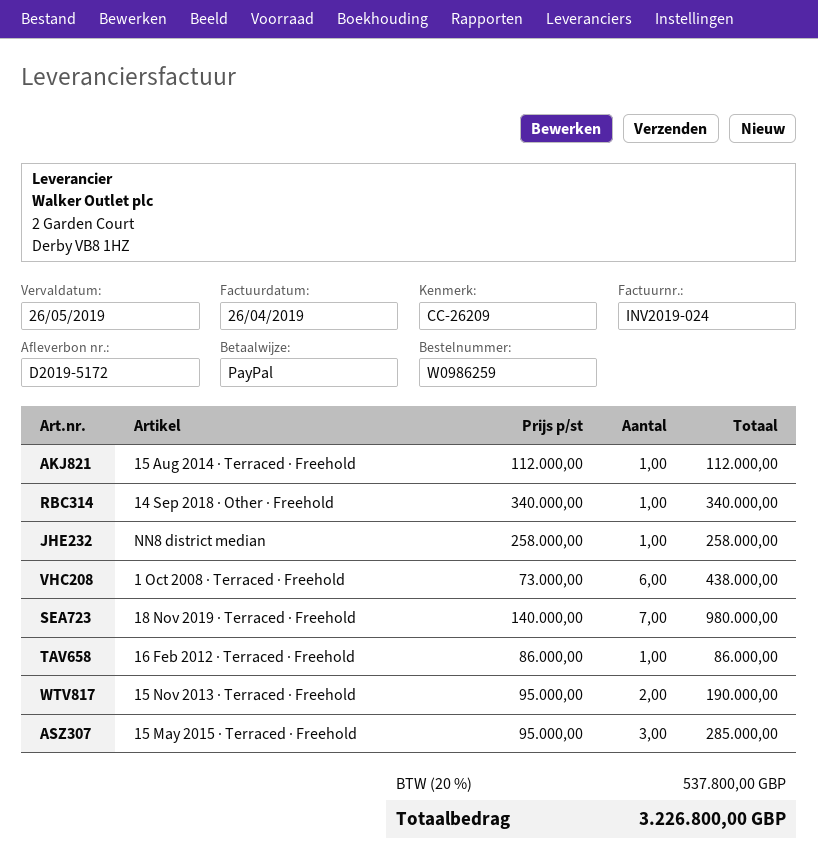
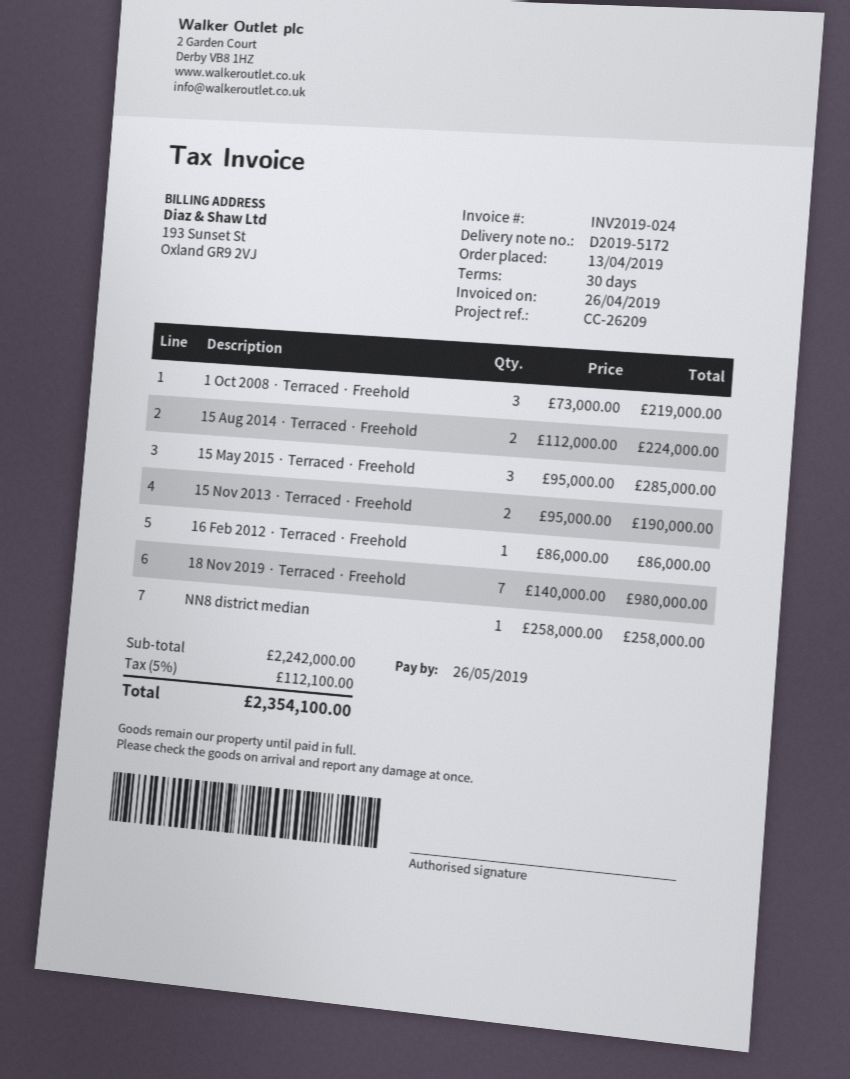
15 Aug 2014 · Terraced · Freehold: 1 x 112000.00 = 112000.00 -> 2 x 112000.00 = 224000.00
14 Sep 2018 · Other · Freehold: 1 x 340000.00 = 340000.00 -> none
1 Oct 2008 · Terraced · Freehold: 6 x 73000.00 = 438000.00 -> 3 x 73000.00 = 219000.00
tax: 20% = 537800.00 -> 5% = 112100.00
total: 3226800.00 -> 2354100.00

